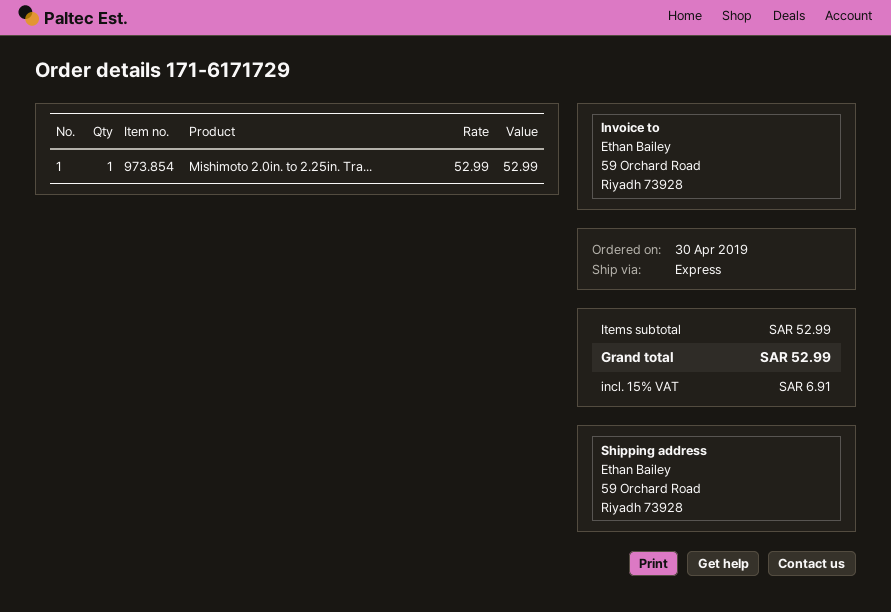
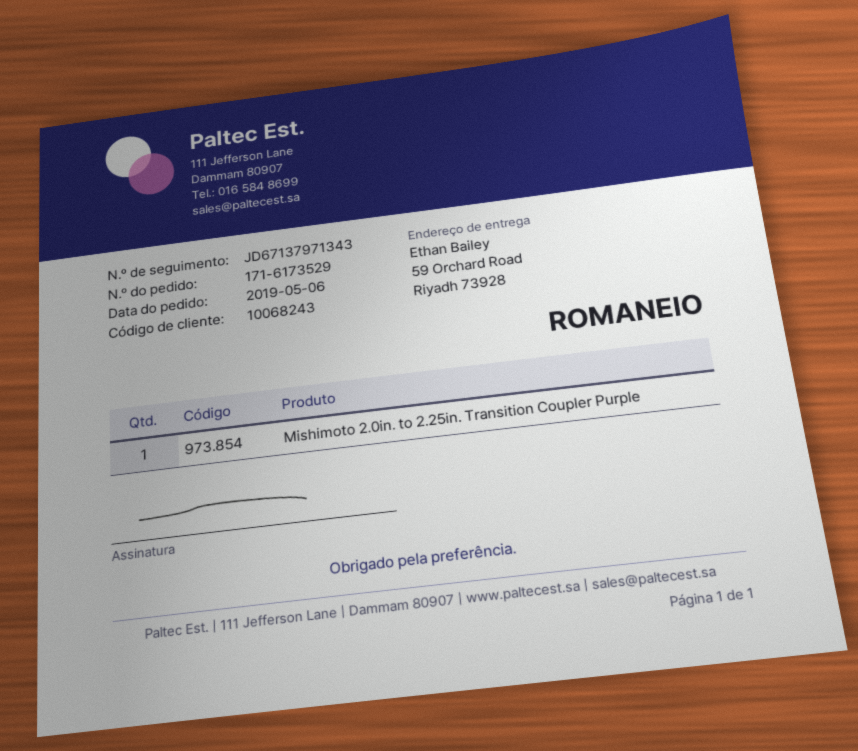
order number: 171-6171729 -> 171-6173529
order date: 2019-04-30 -> 2019-05-06

